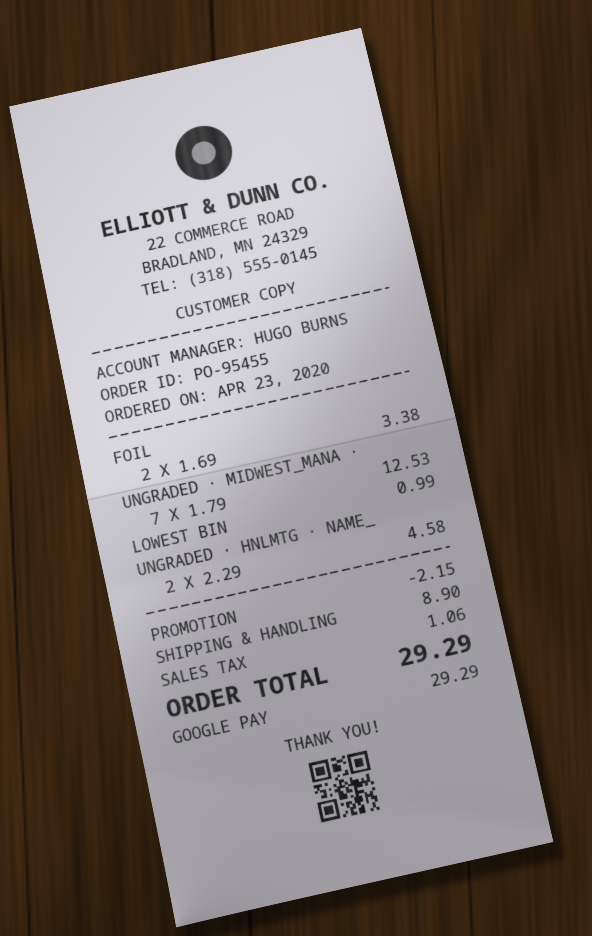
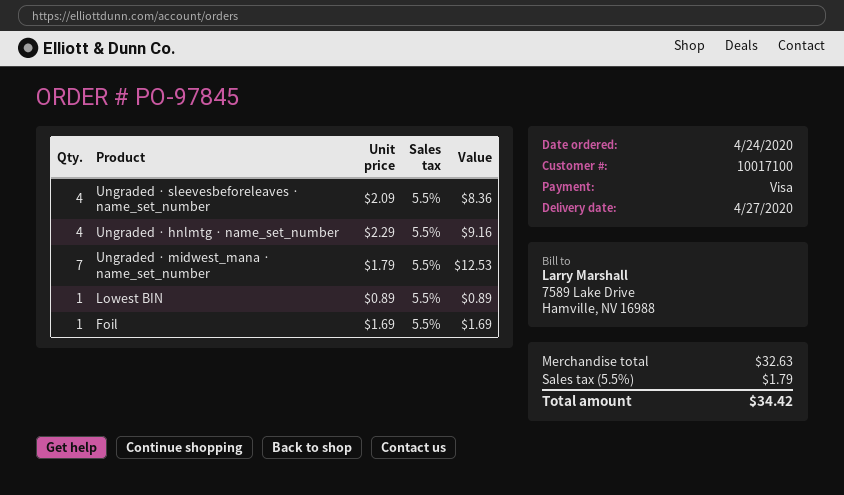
order number: PO-95455 -> PO-97845
order date: 2020-04-23 -> 2020-04-24
payment method: Google Pay -> Visa
FOIL: 2 x 1.69 = 3.38 -> 1 x 1.69 = 1.69
LOWEST BIN: 1 x 0.99 = 0.99 -> 1 x 0.89 = 0.89
UNGRADED · HNLMTG · NAME_: 2 x 2.29 = 4.58 -> 4 x 2.29 = 9.16
Ungraded · sleevesbeforeleaves · name_set_number: none -> 4 x 2.09 = 8.36
discount: 2.15 -> none
shipping: 8.90 -> none
tax: 1.06 -> 1.79
total: 29.29 -> 34.42

